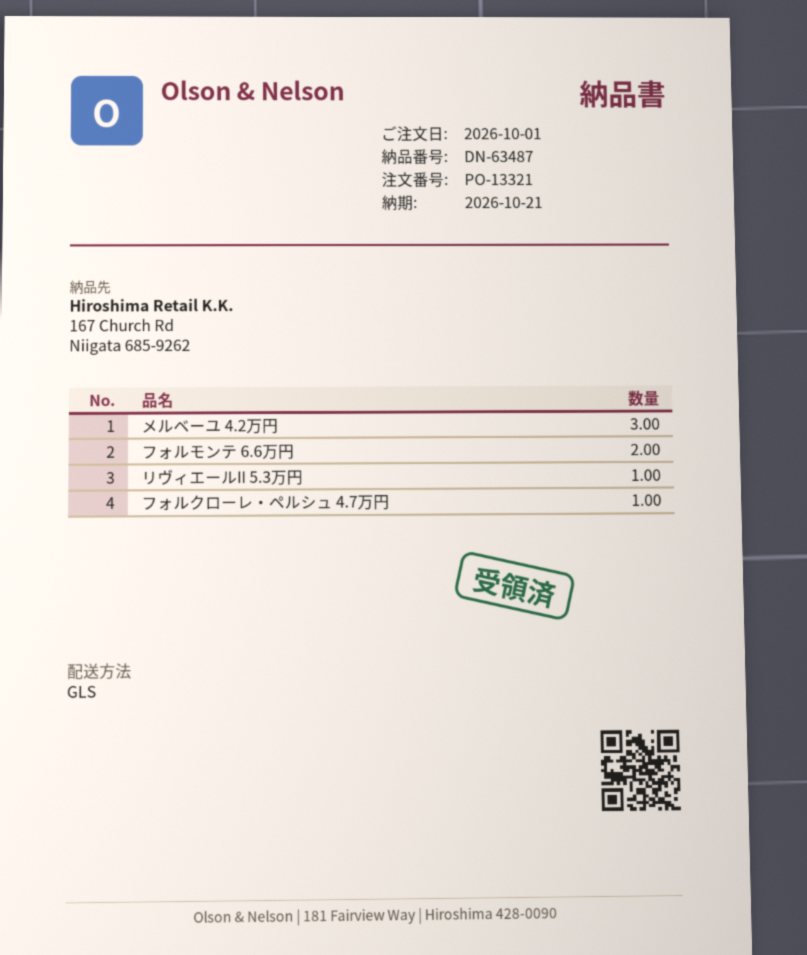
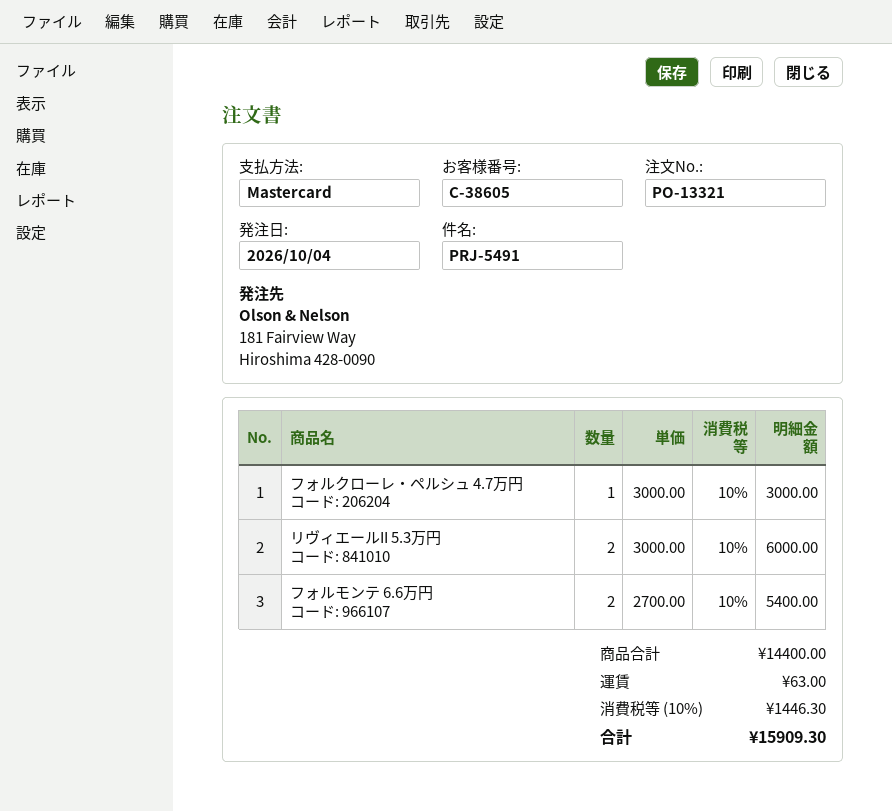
order date: 2026-10-01 -> 2026-10-04
メルベーユ 4.2万円: 3 -> none
リヴィエールII 5.3万円: 1 -> 2

